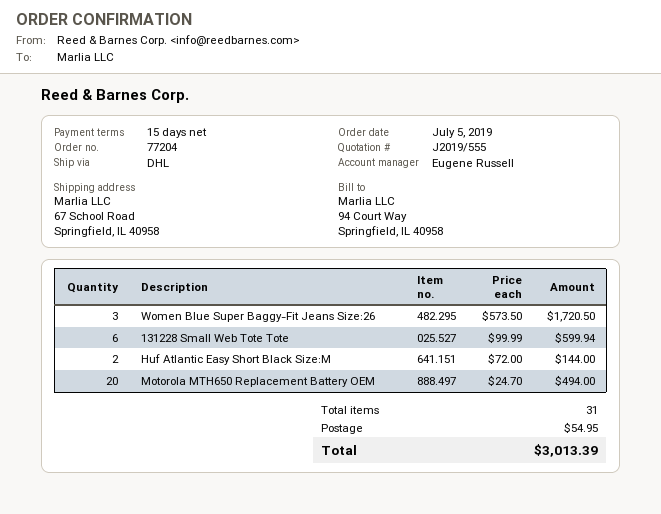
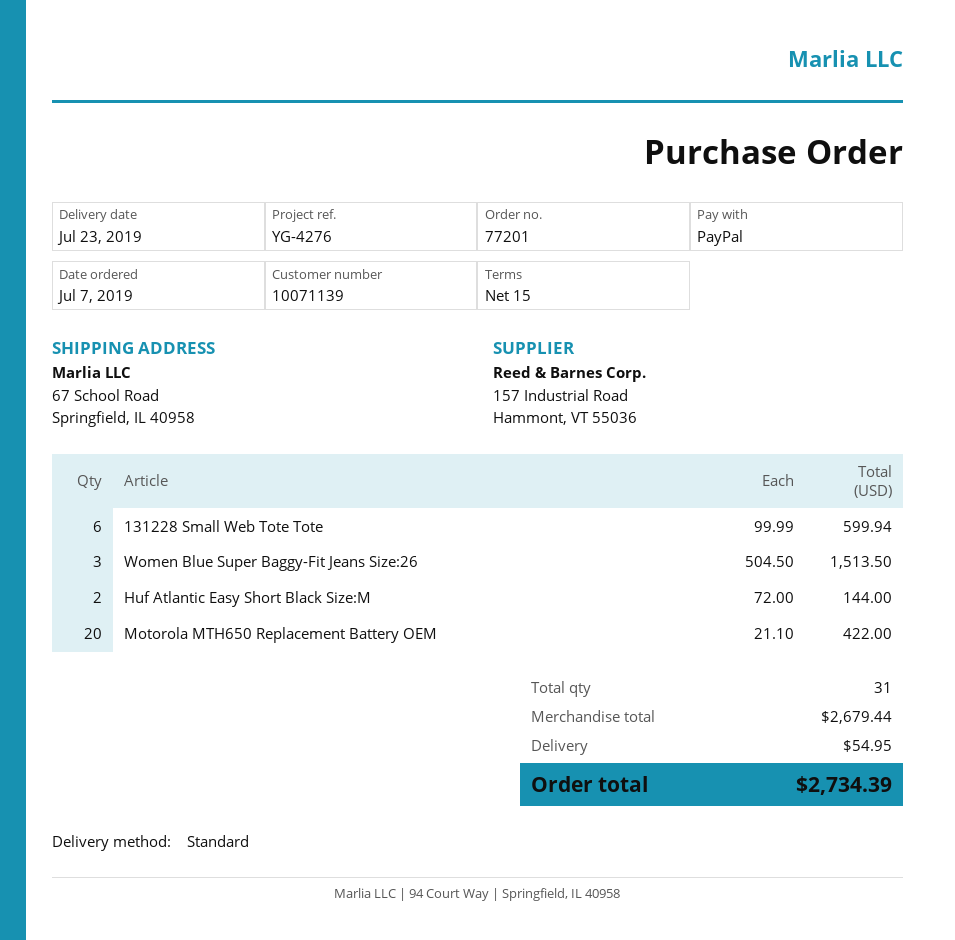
order number: 77204 -> 77201
order date: 2019-07-05 -> 2019-07-07
shipping method: DHL -> standard
Women Blue Super Baggy-Fit Jeans Size:26: 3 x 573.50 = 1720.50 -> 3 x 504.50 = 1513.50
Motorola MTH650 Replacement Battery OEM: 20 x 24.70 = 494.00 -> 20 x 21.10 = 422.00
total: 3013.39 -> 2734.39

